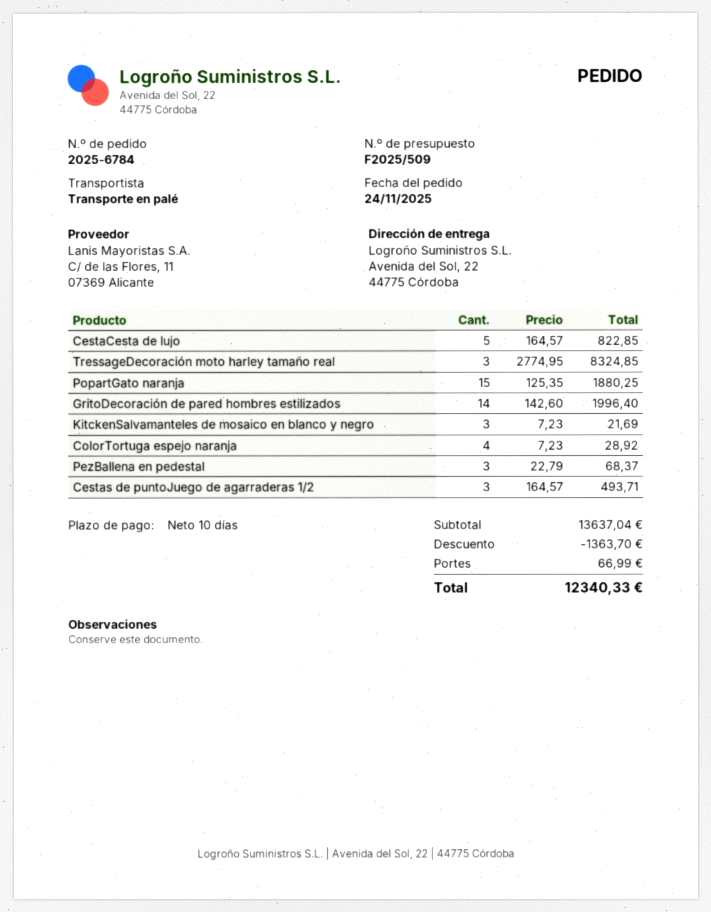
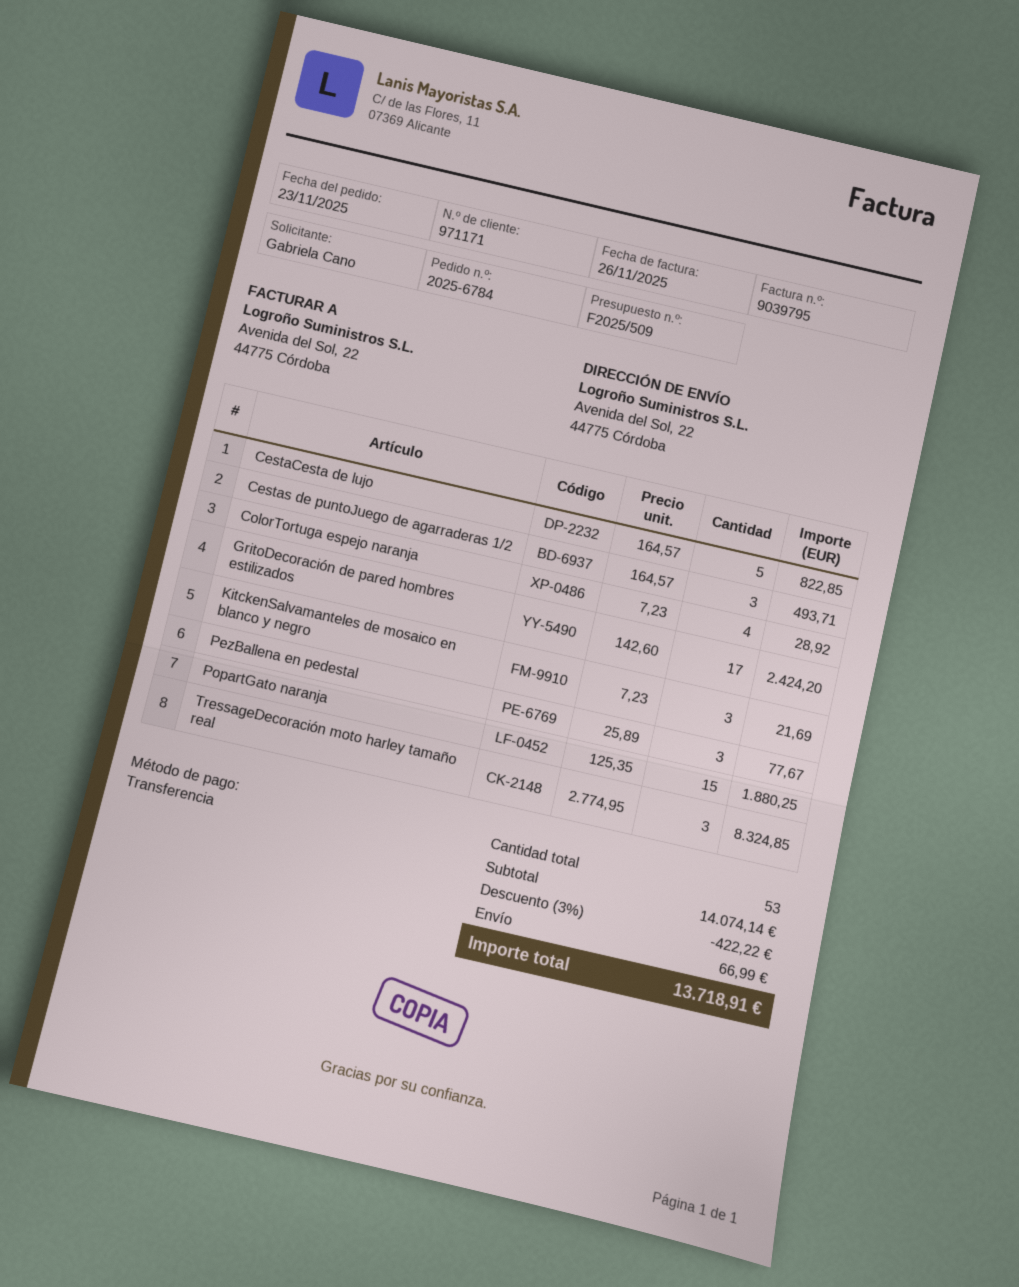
order date: 2025-11-24 -> 2025-11-23
GritoDecoración de pared hombres estilizados: 14 x 142.60 = 1996.40 -> 17 x 142.60 = 2424.20
PezBallena en pedestal: 3 x 22.79 = 68.37 -> 3 x 25.89 = 77.67
subtotal: 13637.04 -> 14074.14
discount: 1363.70 -> 422.22
total: 12340.33 -> 13718.91

